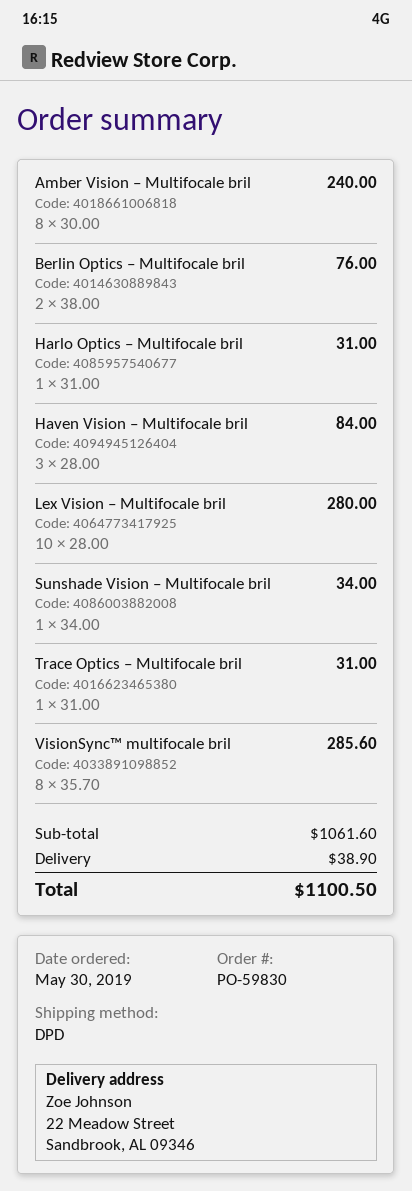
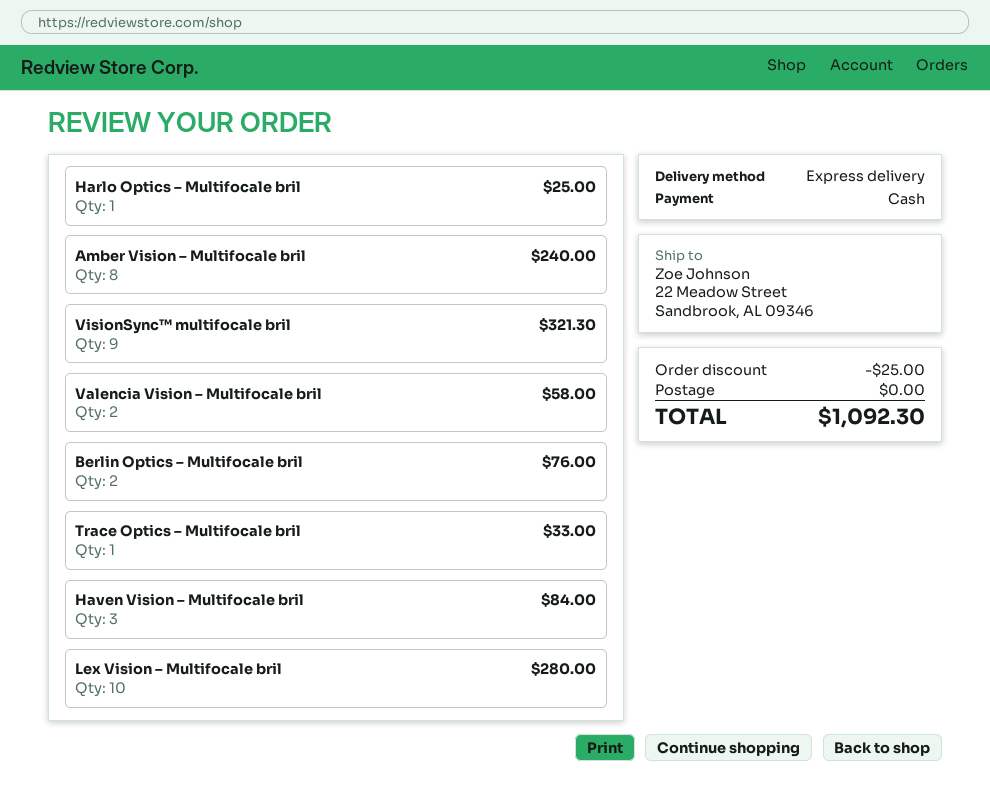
shipping method: DPD -> express
Harlo Optics – Multifocale bril: 1 for 31.00 -> 1 for 25.00
Sunshade Vision – Multifocale bril: 1 for 34.00 -> none
Trace Optics – Multifocale bril: 1 for 31.00 -> 1 for 33.00
VisionSync™ multifocale bril: 8 for 285.60 -> 9 for 321.30
Valencia Vision – Multifocale bril: none -> 2 for 58.00
discount: none -> 25.00
shipping: 38.90 -> 0.00
total: 1100.50 -> 1092.30

